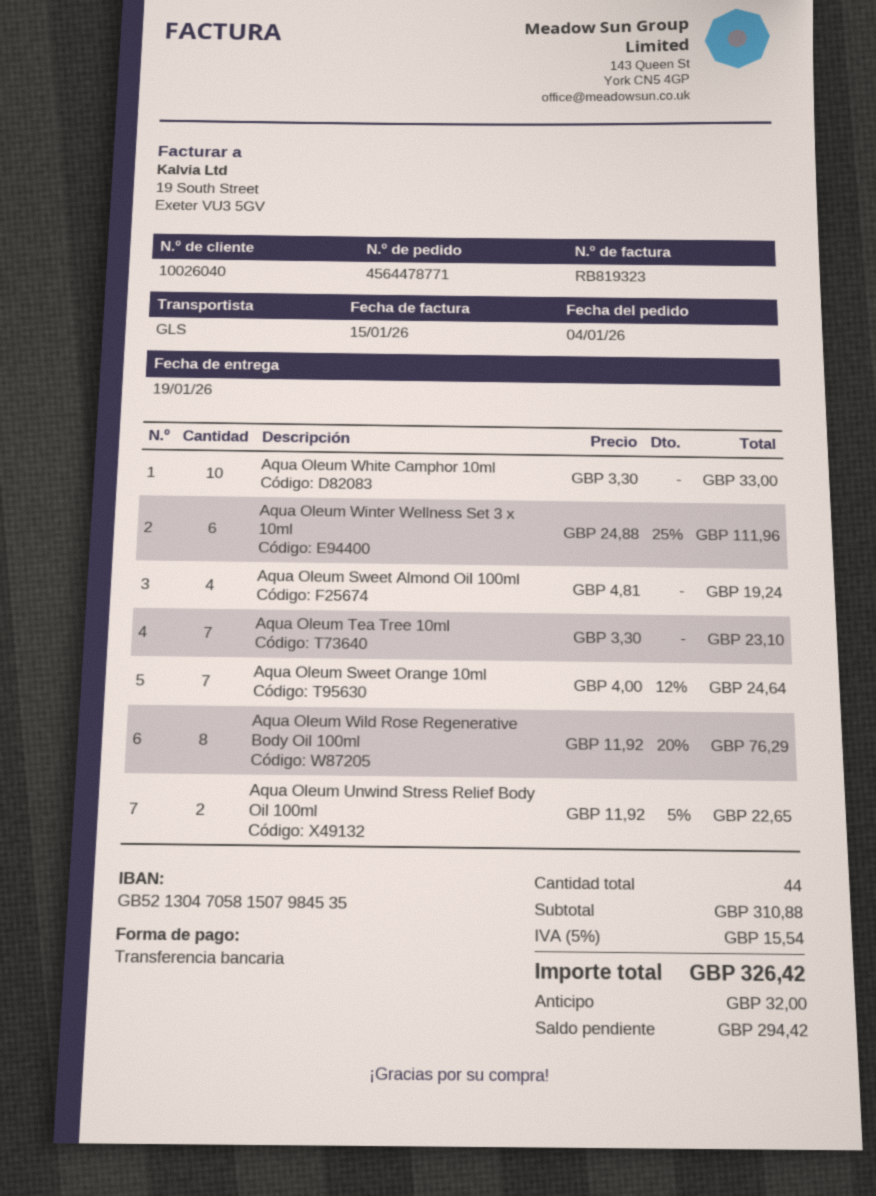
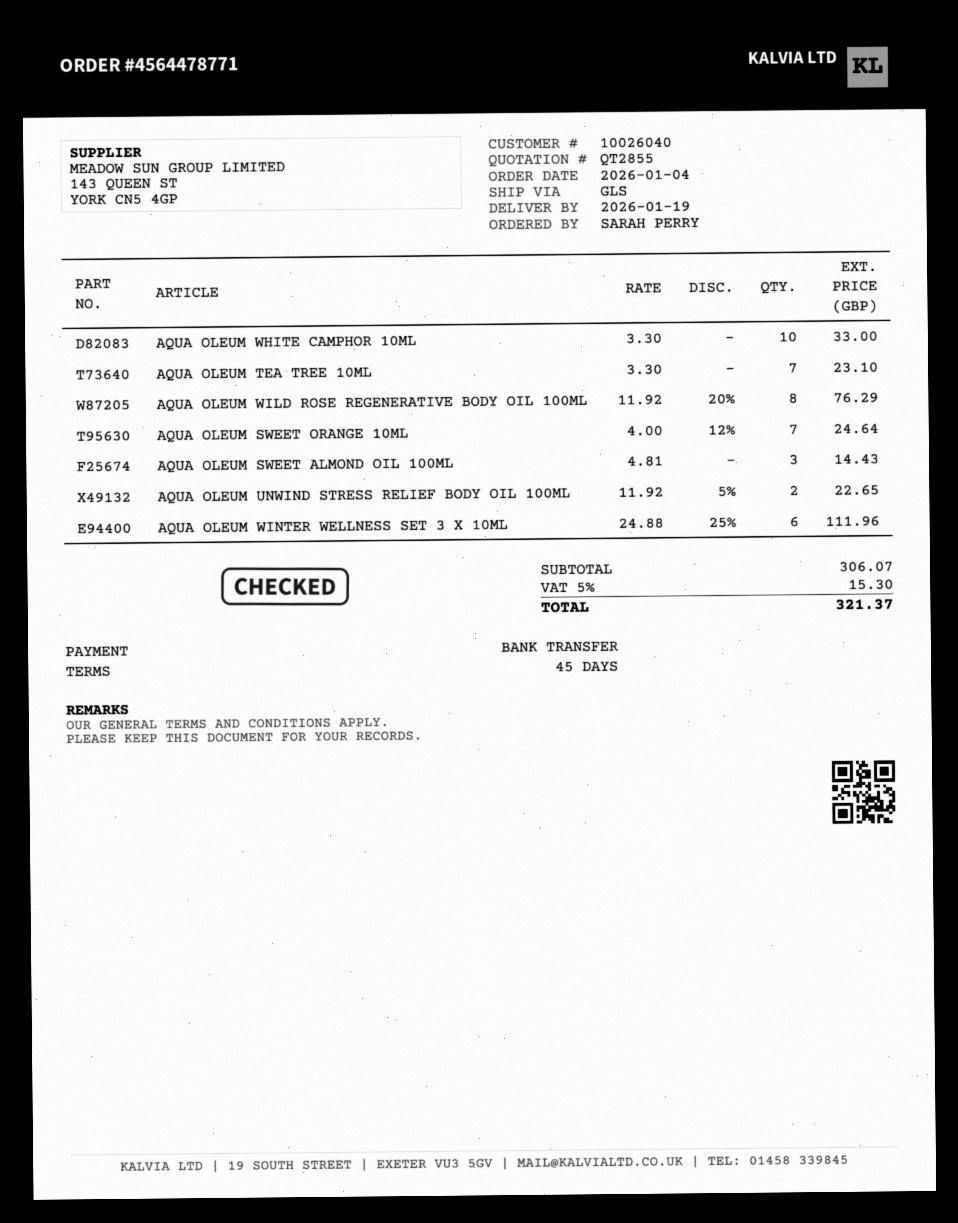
Aqua Oleum Sweet Almond Oil 100ml: 4 x 4.81 = 19.24 -> 3 x 4.81 = 14.43
subtotal: 310.88 -> 306.07
tax: 5% = 15.54 -> 5% = 15.30
total: 326.42 -> 321.37

